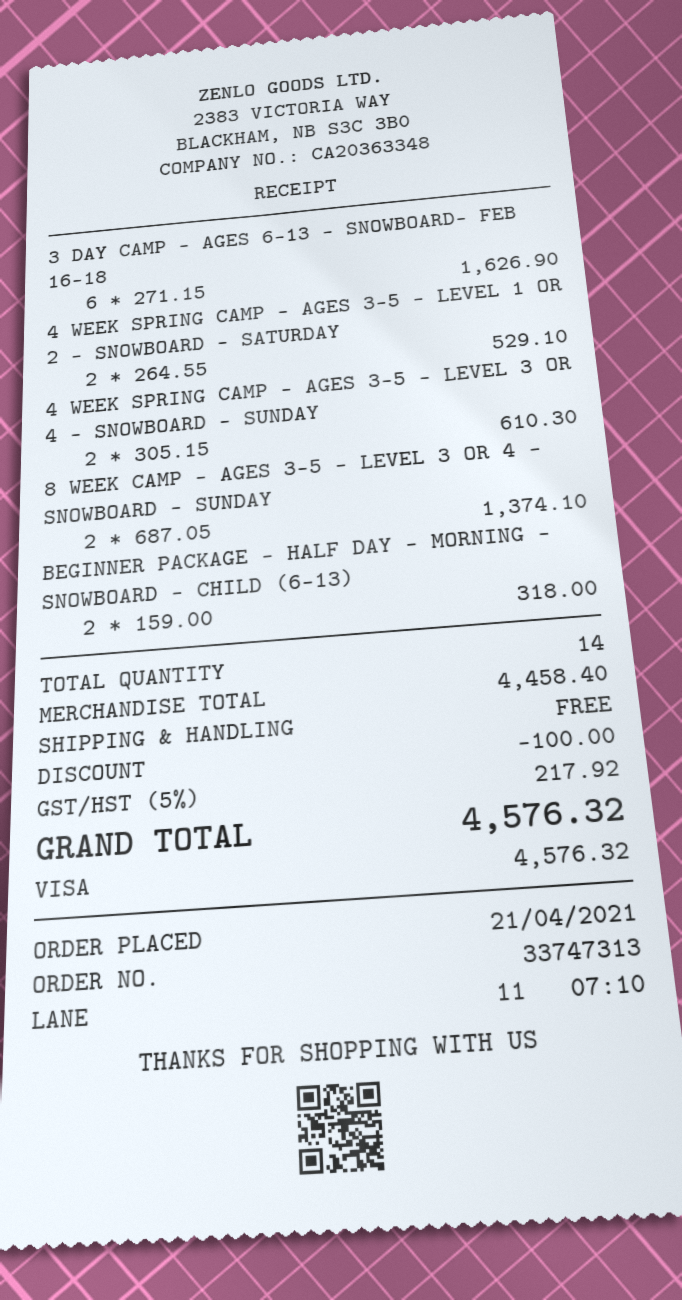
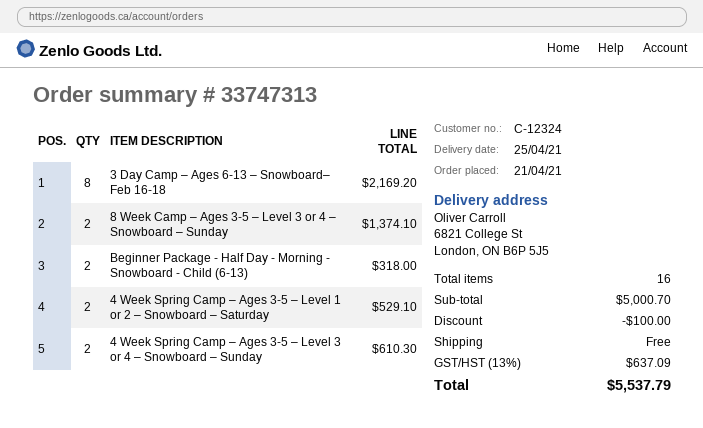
3 DAY CAMP – AGES 6-13 – SNOWBOARD– FEB 16-18: 6 for 1626.90 -> 8 for 2169.20
total quantity: 14 -> 16
subtotal: 4458.40 -> 5000.70
tax: 5% = 217.92 -> 13% = 637.09
total: 4576.32 -> 5537.79

